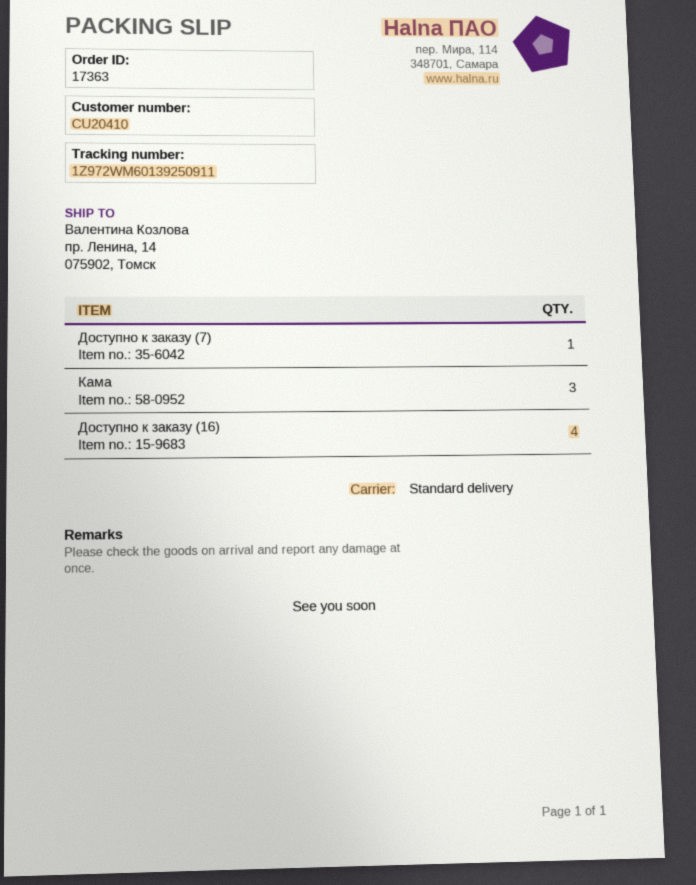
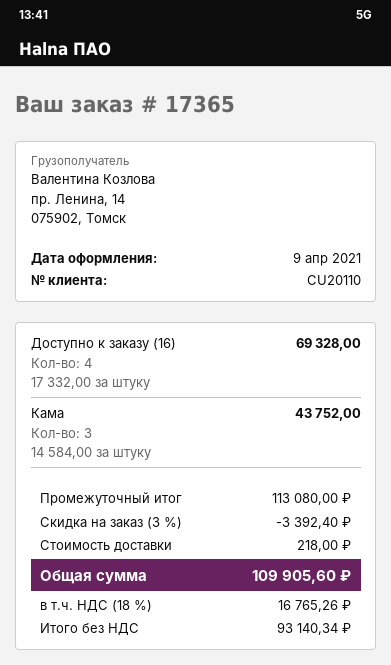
order number: 17363 -> 17365
customer number: CU20410 -> CU20110
Доступно к заказу (7): 1 -> none

